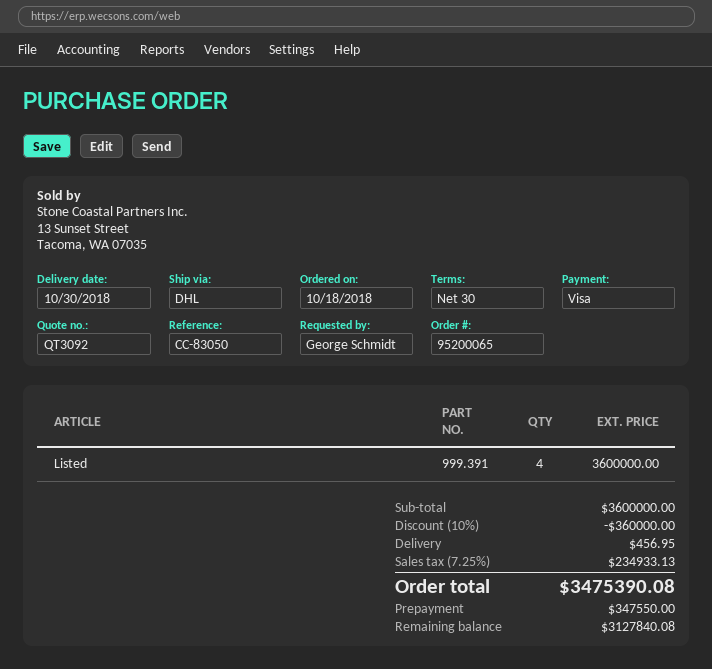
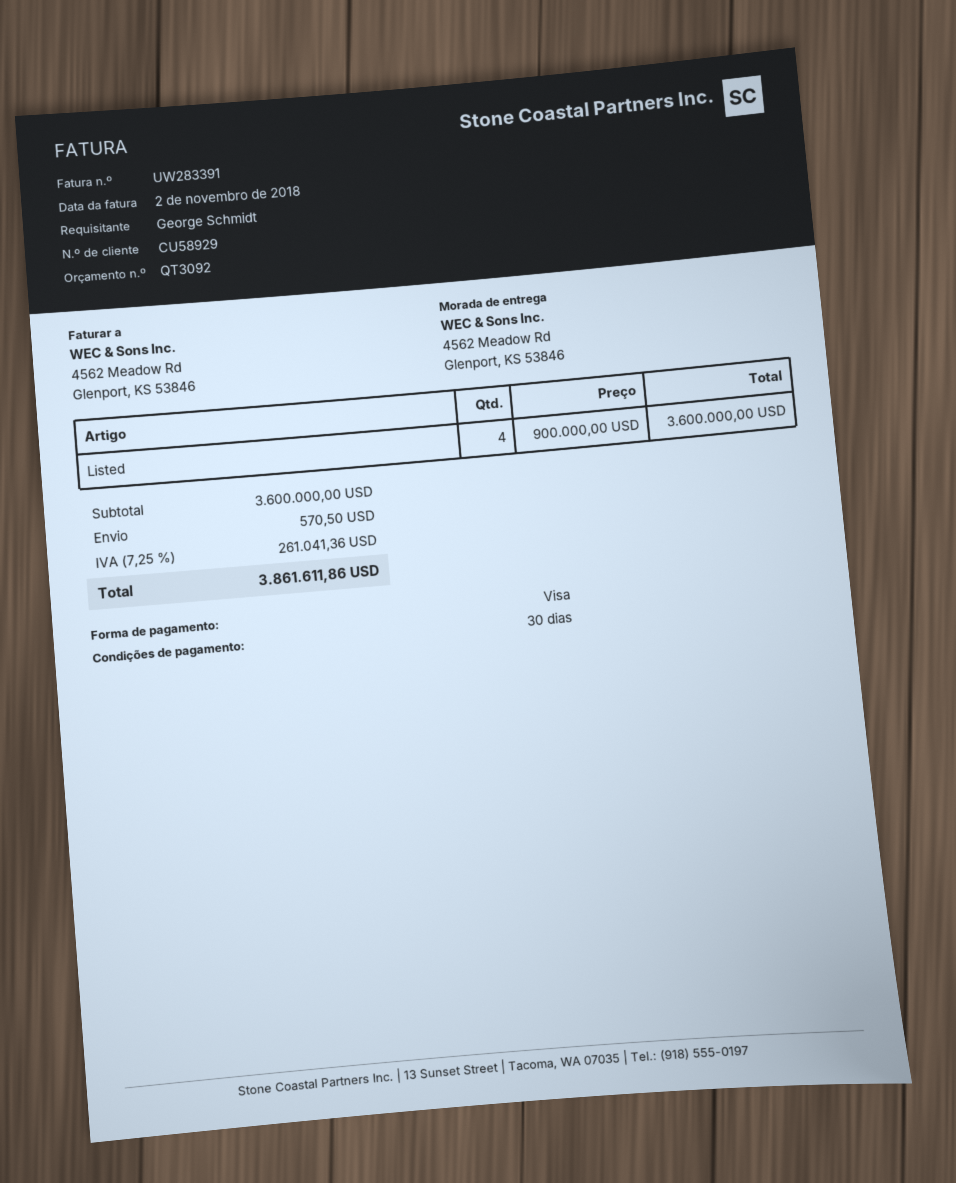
discount: 10% = 360000.00 -> none
shipping: 456.95 -> 570.50
tax: 7.25% = 234933.13 -> 7.25% = 261041.36
total: 3475390.08 -> 3861611.86

